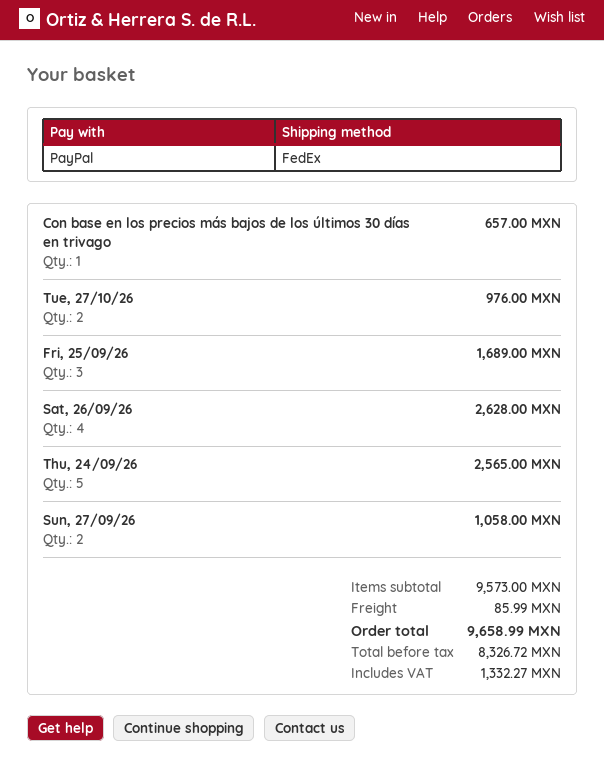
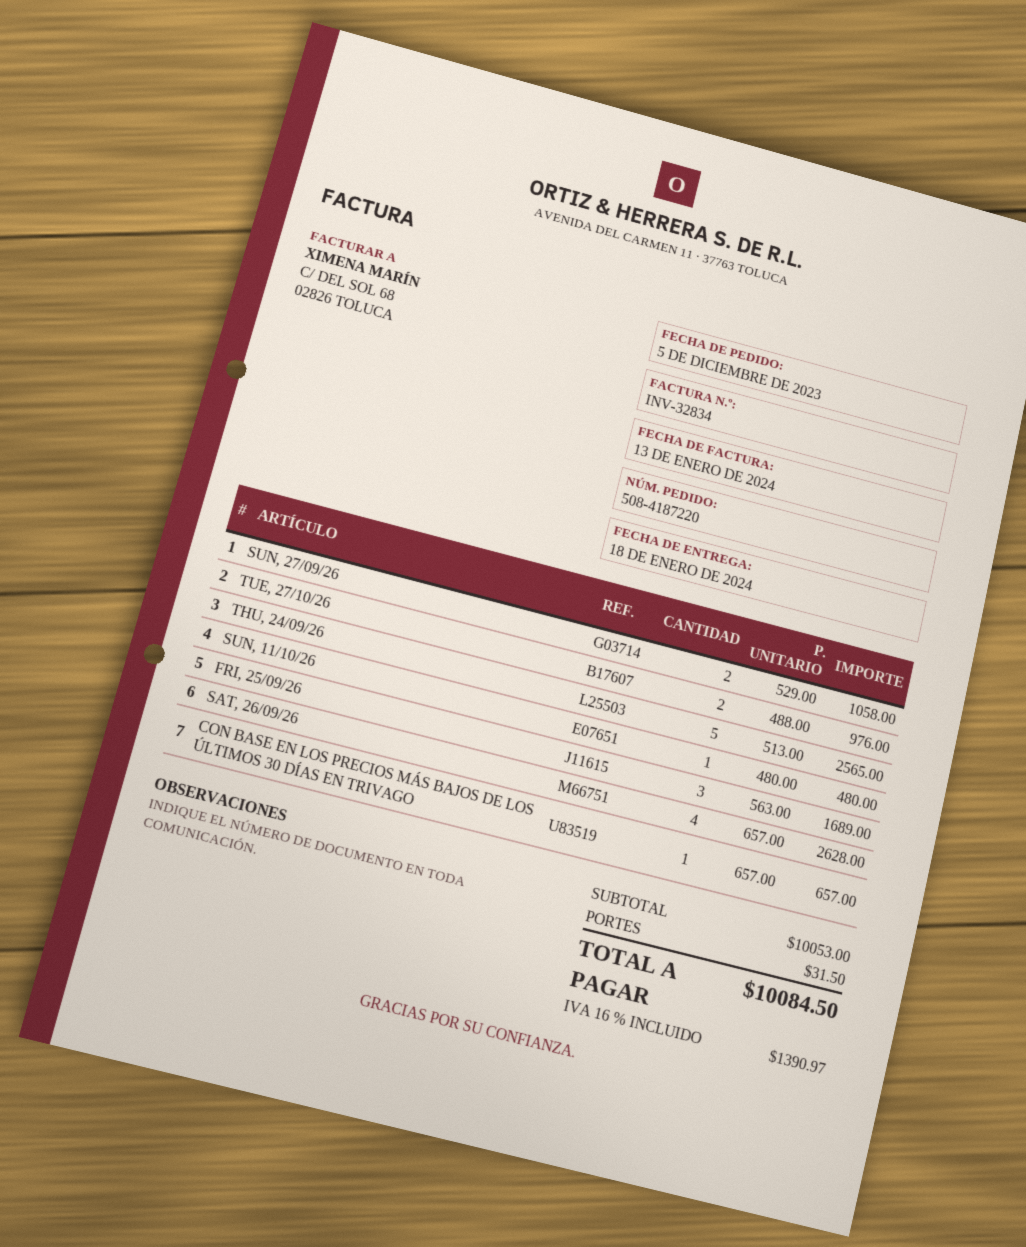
SUN, 11/10/26: none -> 1 for 480.00
subtotal: 9573.00 -> 10053.00
shipping: 85.99 -> 31.50
tax: 1332.27 -> 1390.97
total: 9658.99 -> 10084.50

